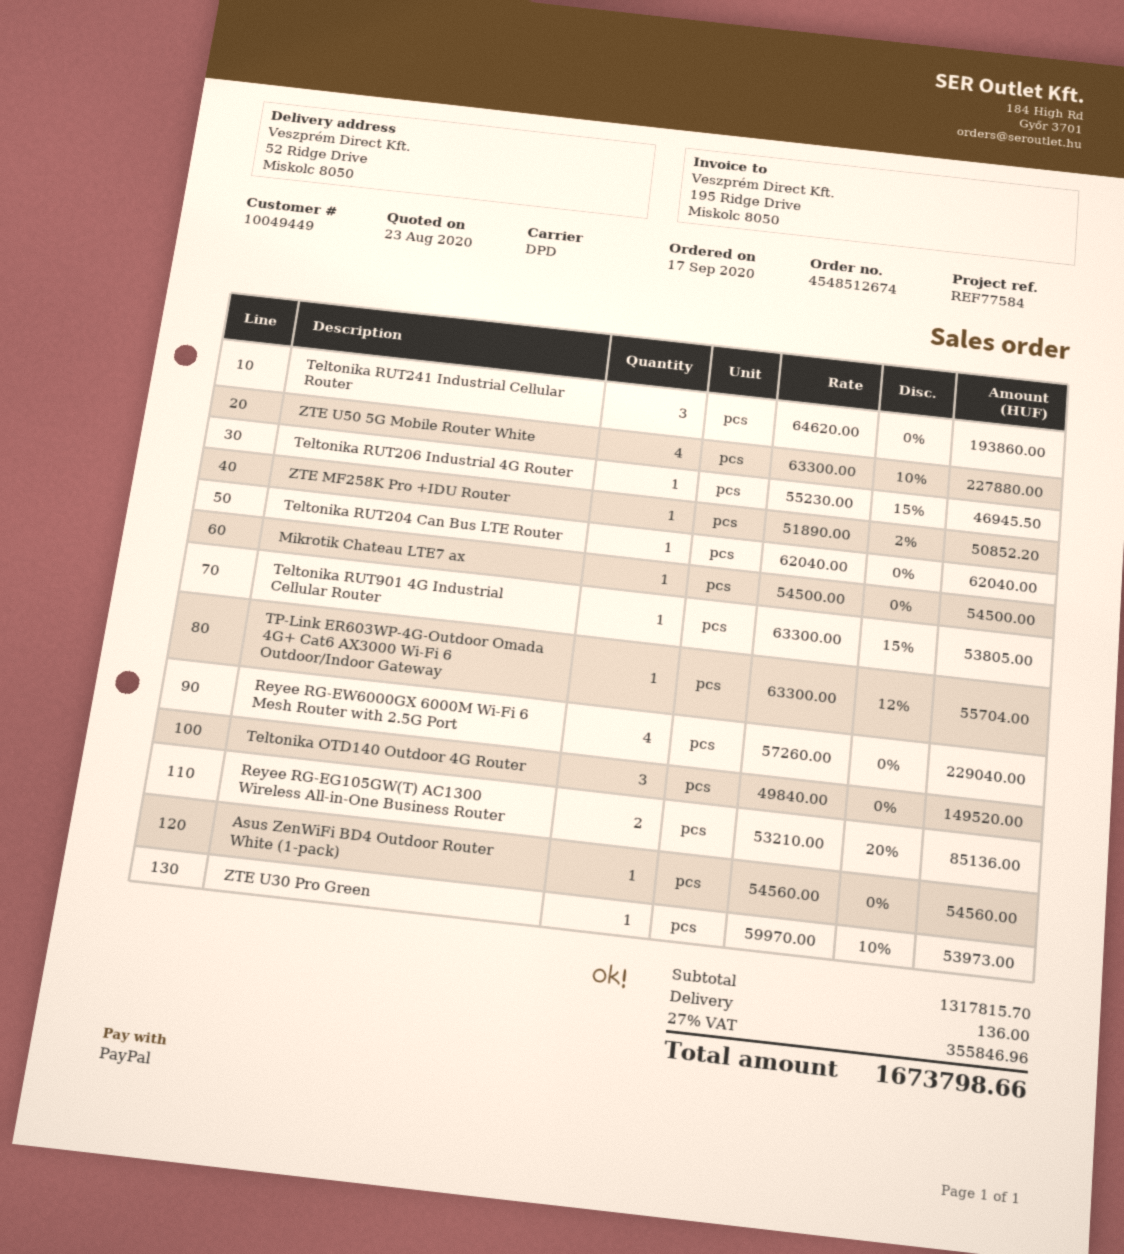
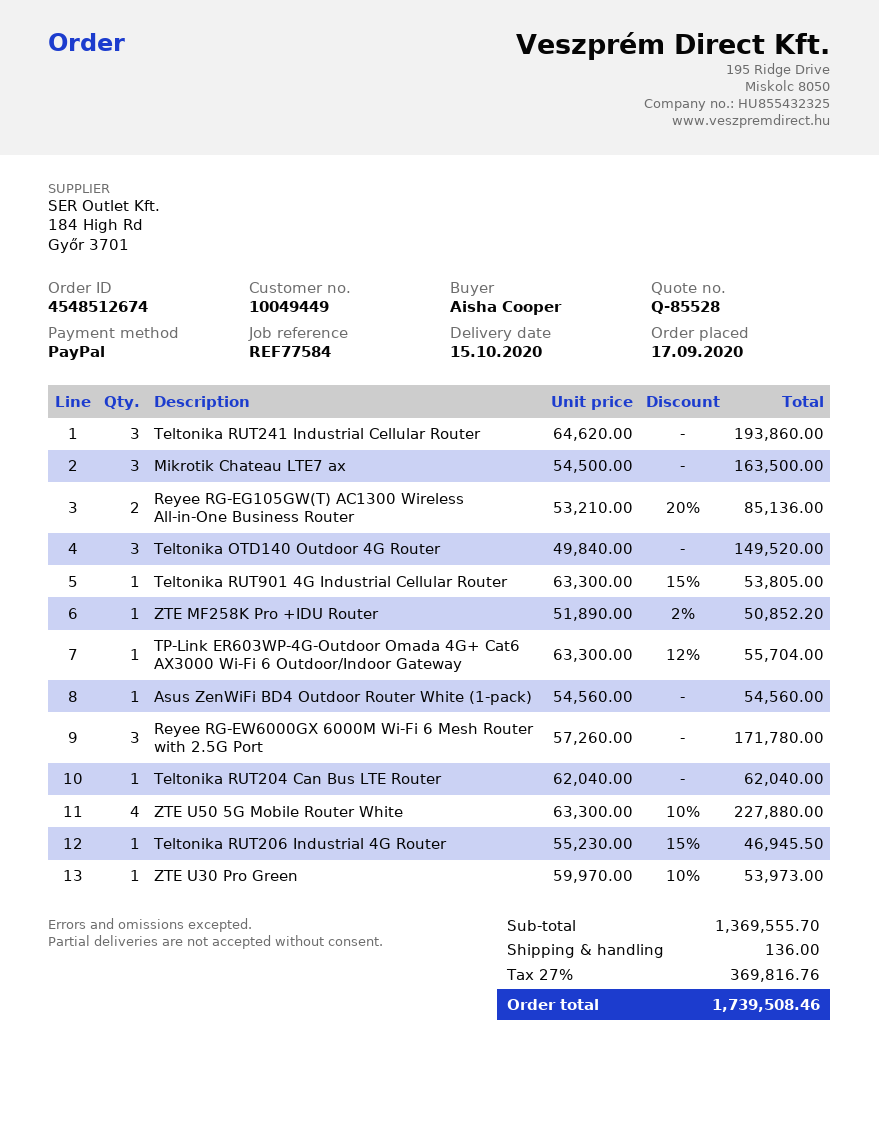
Mikrotik Chateau LTE7 ax: 1 x 54500.00 = 54500.00 -> 3 x 54500.00 = 163500.00
Reyee RG-EW6000GX 6000M Wi-Fi 6 Mesh Router with 2.5G Port: 4 x 57260.00 = 229040.00 -> 3 x 57260.00 = 171780.00
subtotal: 1317815.70 -> 1369555.70
tax: 27% = 355846.96 -> 27% = 369816.76
total: 1673798.66 -> 1739508.46

